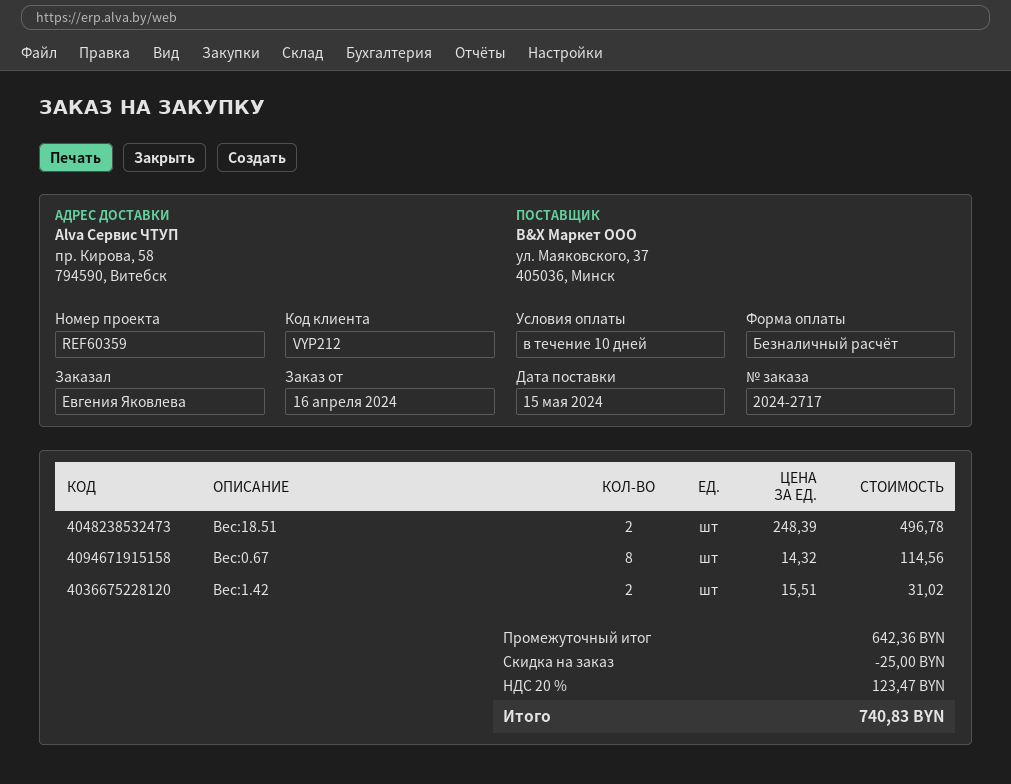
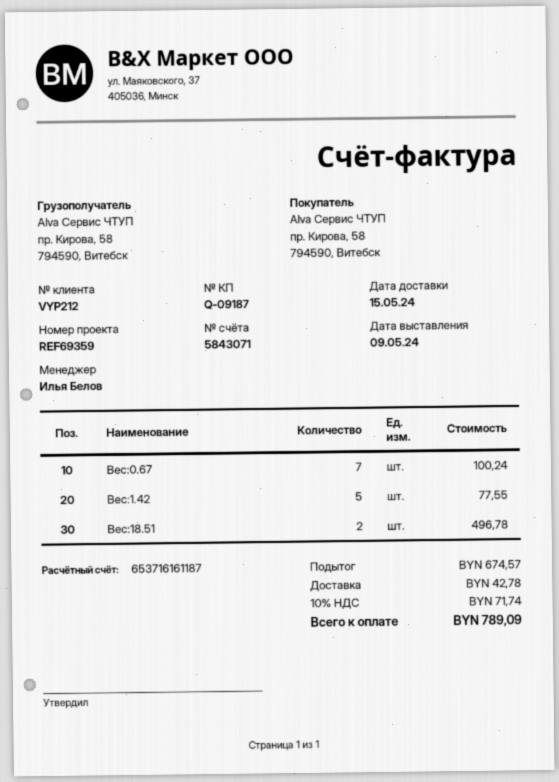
reference: REF60359 -> REF69359
Вес:0.67: 8 for 114.56 -> 7 for 100.24
Вес:1.42: 2 for 31.02 -> 5 for 77.55
subtotal: 642.36 -> 674.57
discount: 25.00 -> none
shipping: none -> 42.78
tax: 20% = 123.47 -> 10% = 71.74
total: 740.83 -> 789.09

